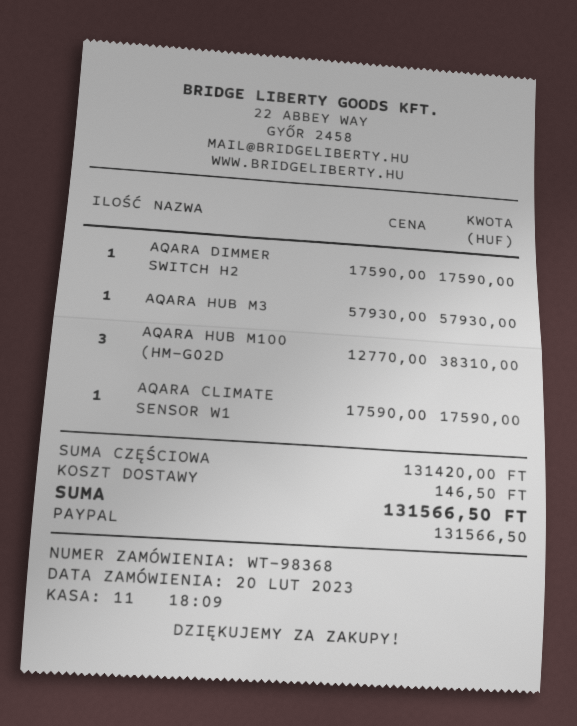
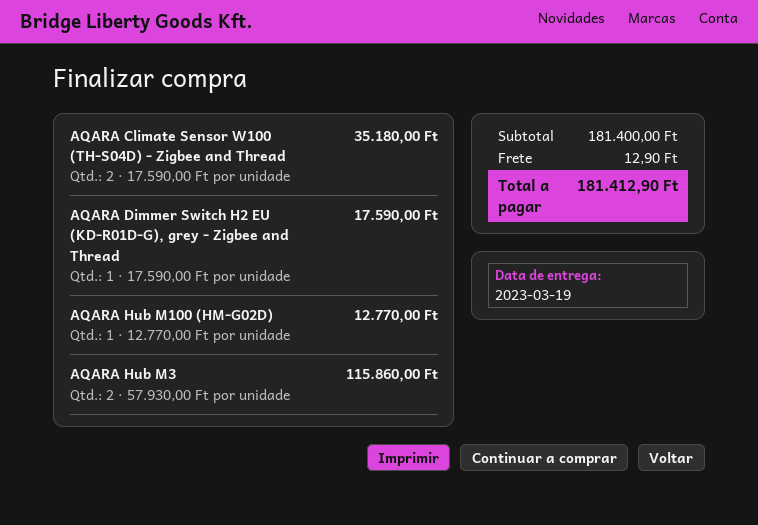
AQARA HUB M3: 1 x 57930.00 = 57930.00 -> 2 x 57930.00 = 115860.00
AQARA HUB M100 (HM-G02D: 3 x 12770.00 = 38310.00 -> 1 x 12770.00 = 12770.00
AQARA CLIMATE SENSOR W1: 1 x 17590.00 = 17590.00 -> 2 x 17590.00 = 35180.00
subtotal: 131420.00 -> 181400.00
shipping: 146.50 -> 12.90
total: 131566.50 -> 181412.90

